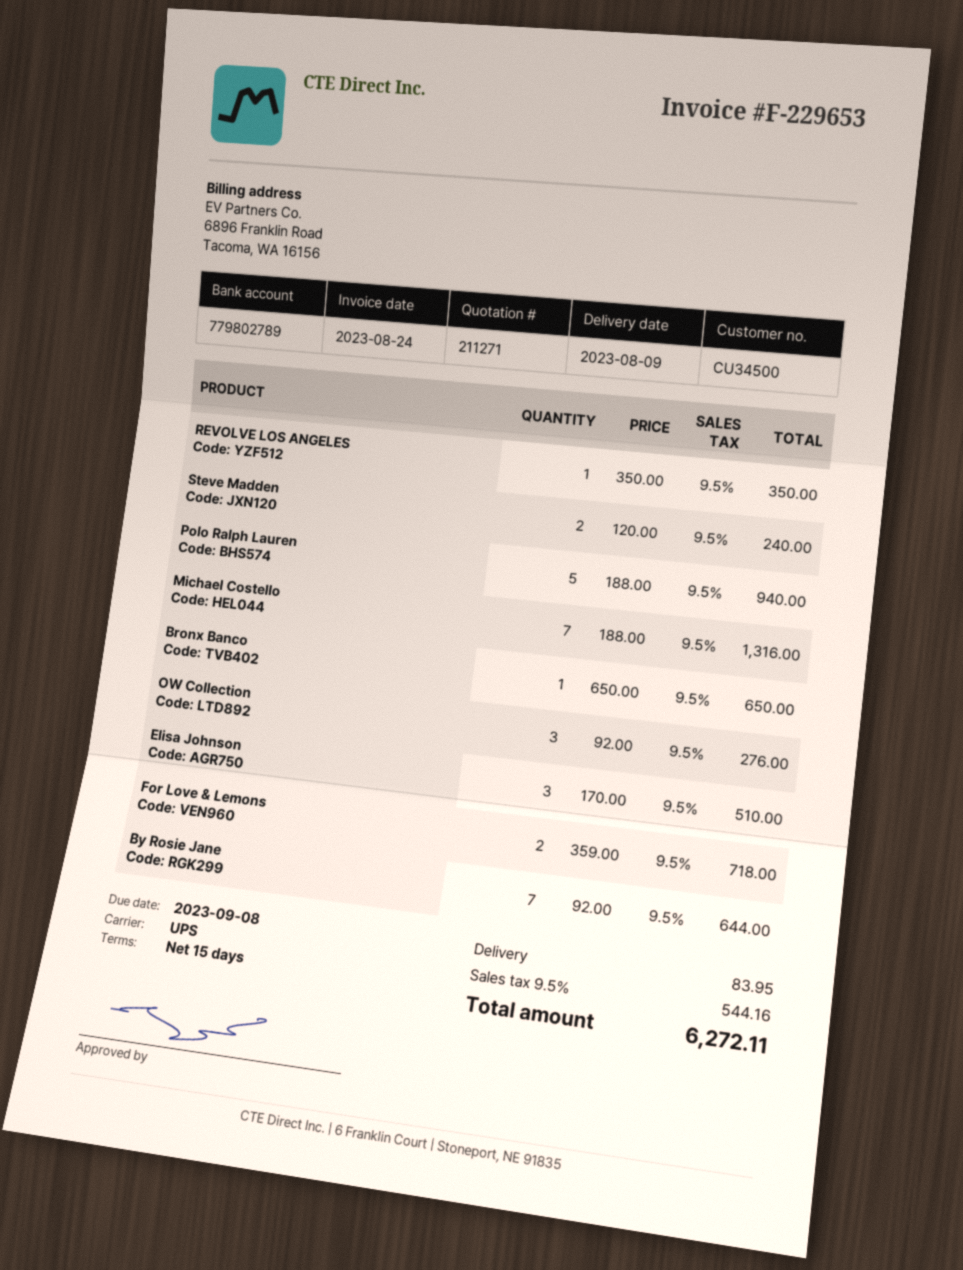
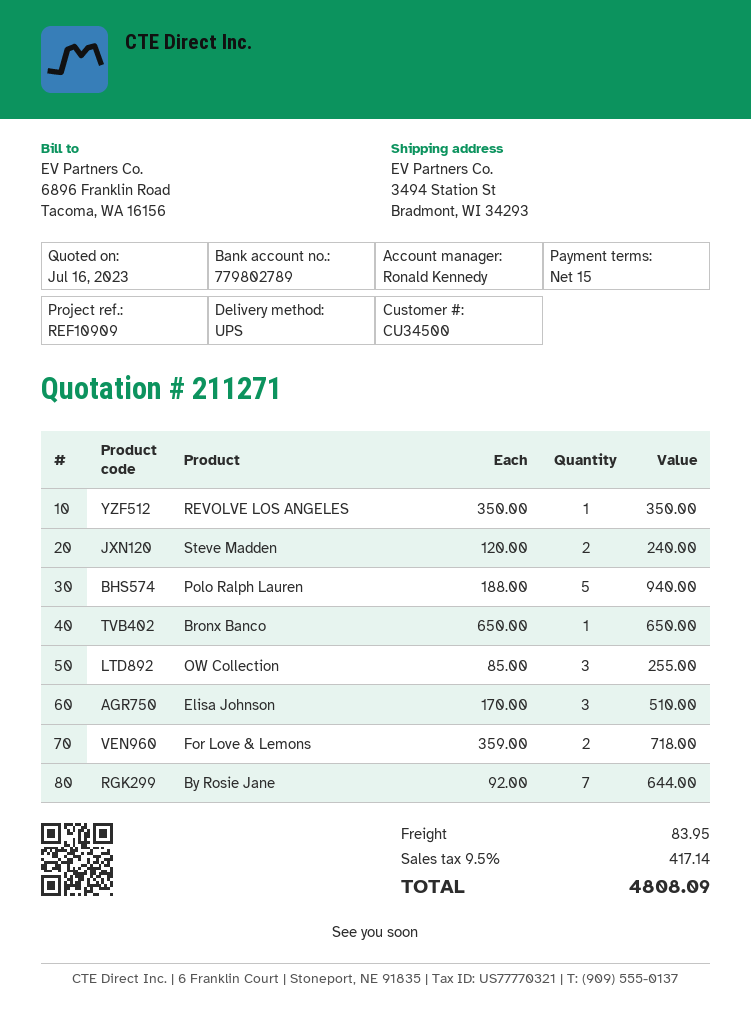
Michael Costello: 7 x 188.00 = 1316.00 -> none
OW Collection: 3 x 92.00 = 276.00 -> 3 x 85.00 = 255.00
tax: 9.5% = 544.16 -> 9.5% = 417.14
total: 6272.11 -> 4808.09

